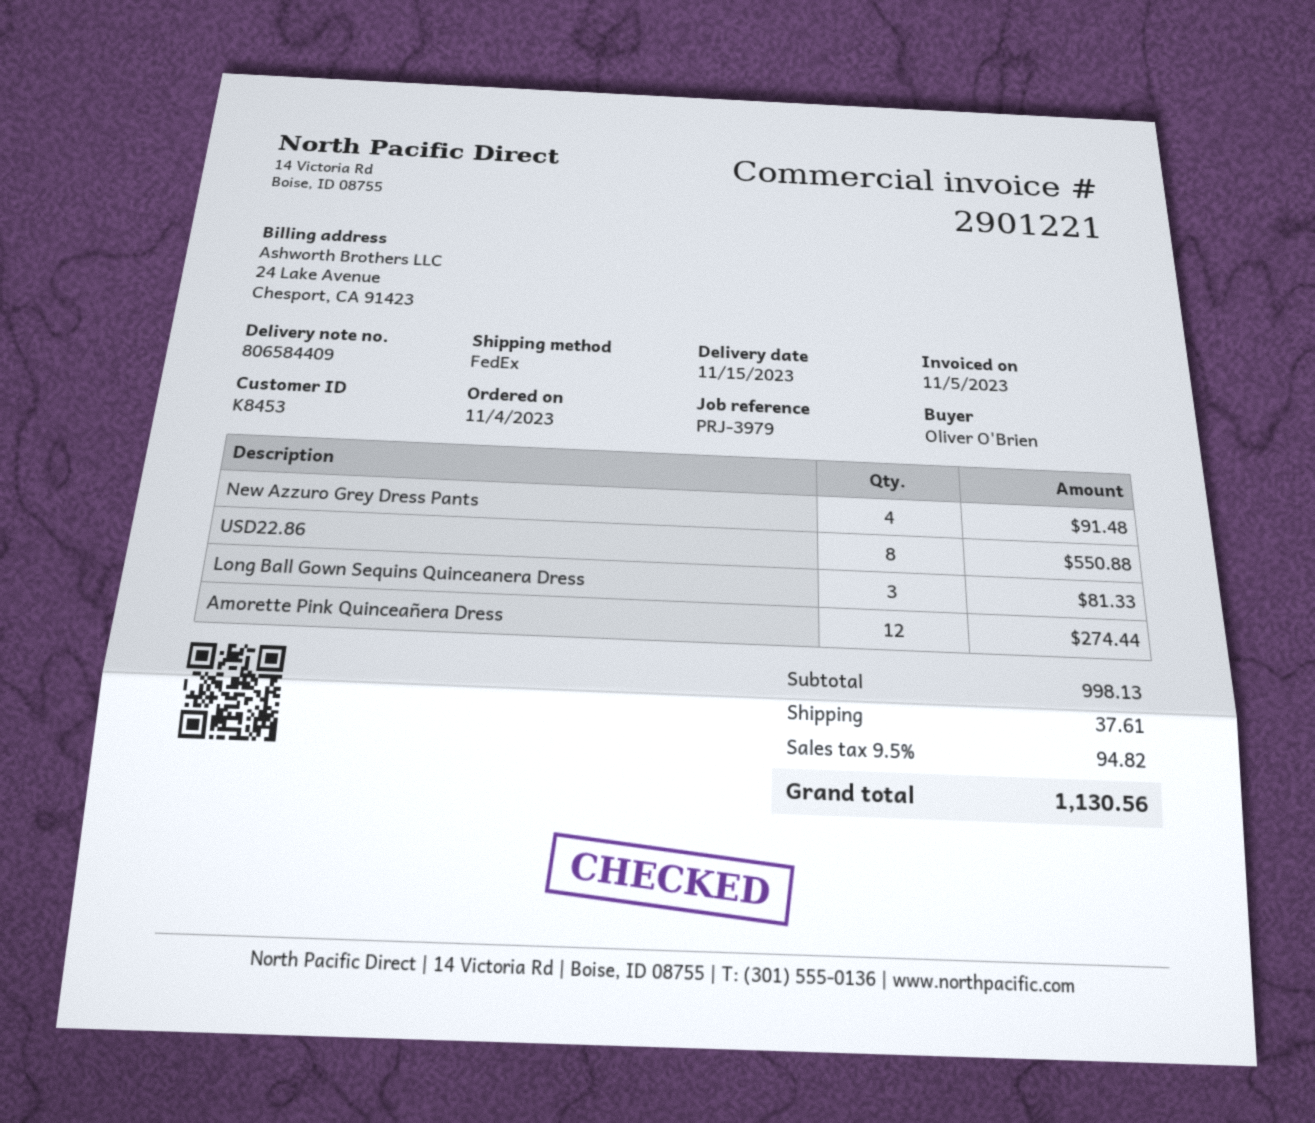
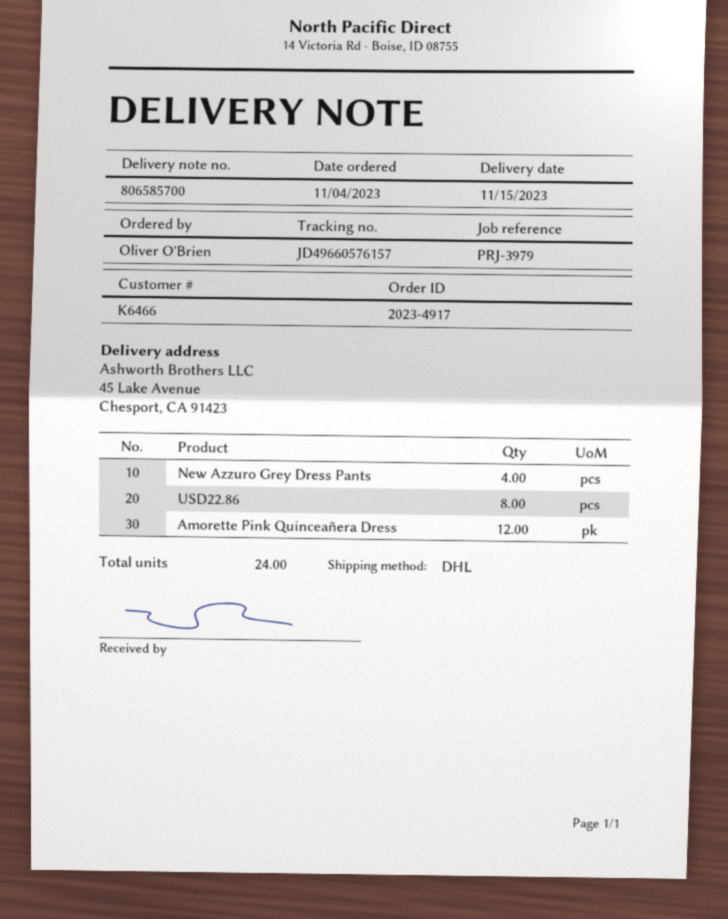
delivery note number: 806584409 -> 806585700
customer number: K8453 -> K6466
shipping method: FedEx -> DHL
Long Ball Gown Sequins Quinceanera Dress: 3 -> none

